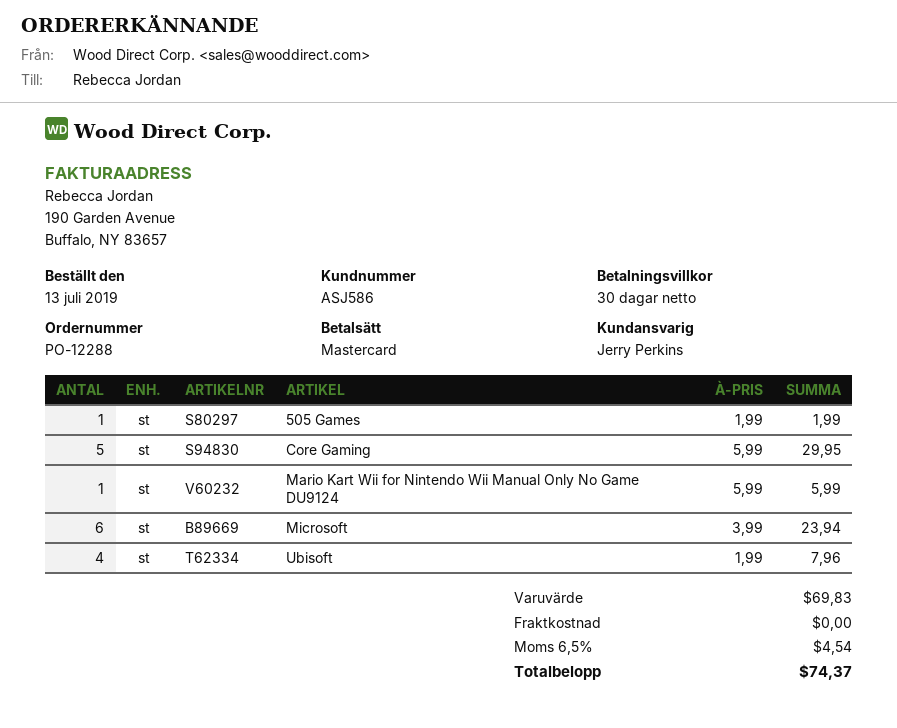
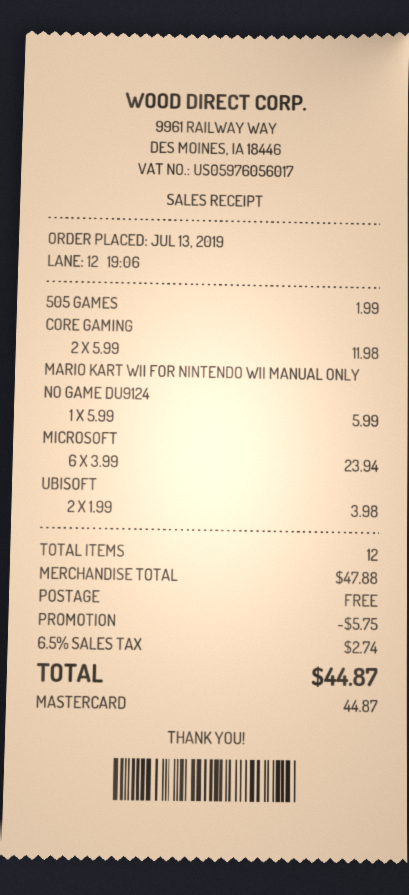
Core Gaming: 5 x 5.99 = 29.95 -> 2 x 5.99 = 11.98
Ubisoft: 4 x 1.99 = 7.96 -> 2 x 1.99 = 3.98
subtotal: 69.83 -> 47.88
discount: none -> 5.75
tax: 6.5% = 4.54 -> 6.5% = 2.74
total: 74.37 -> 44.87

